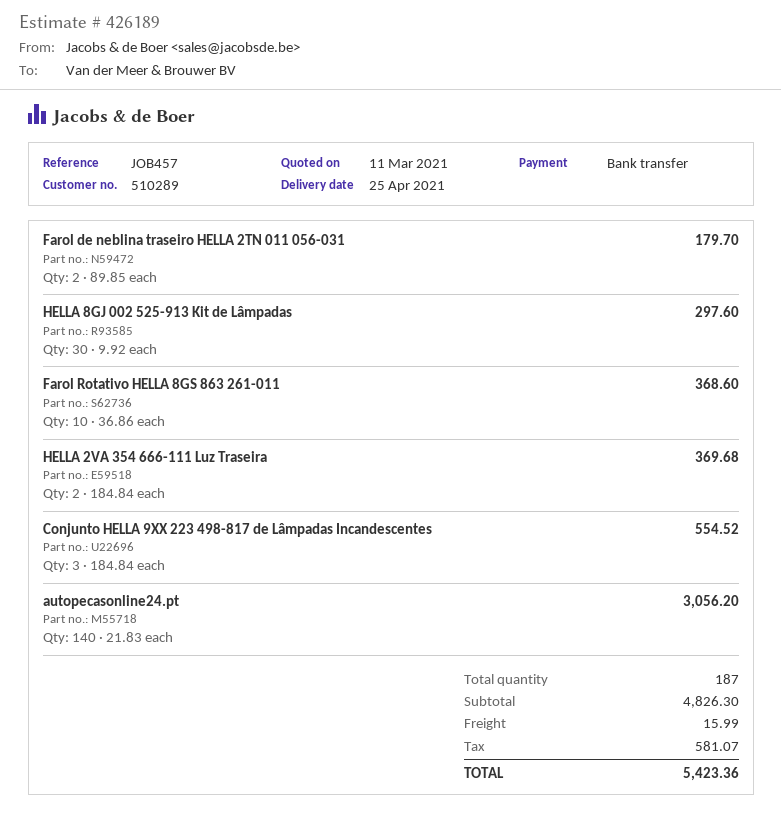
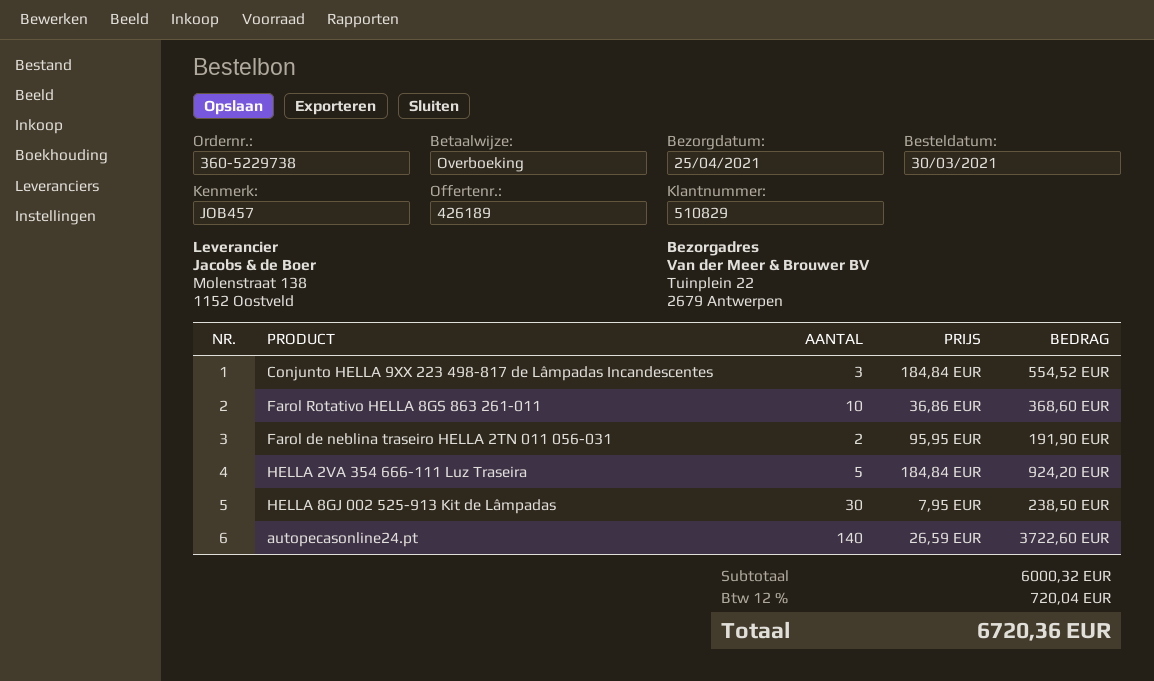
customer number: 510289 -> 510829
Farol de neblina traseiro HELLA 2TN 011 056-031: 2 x 89.85 = 179.70 -> 2 x 95.95 = 191.90
HELLA 8GJ 002 525-913 Kit de Lâmpadas: 30 x 9.92 = 297.60 -> 30 x 7.95 = 238.50
HELLA 2VA 354 666-111 Luz Traseira: 2 x 184.84 = 369.68 -> 5 x 184.84 = 924.20
autopecasonline24.pt: 140 x 21.83 = 3056.20 -> 140 x 26.59 = 3722.60
subtotal: 4826.30 -> 6000.32
shipping: 15.99 -> none
tax: 581.07 -> 720.04
total: 5423.36 -> 6720.36

